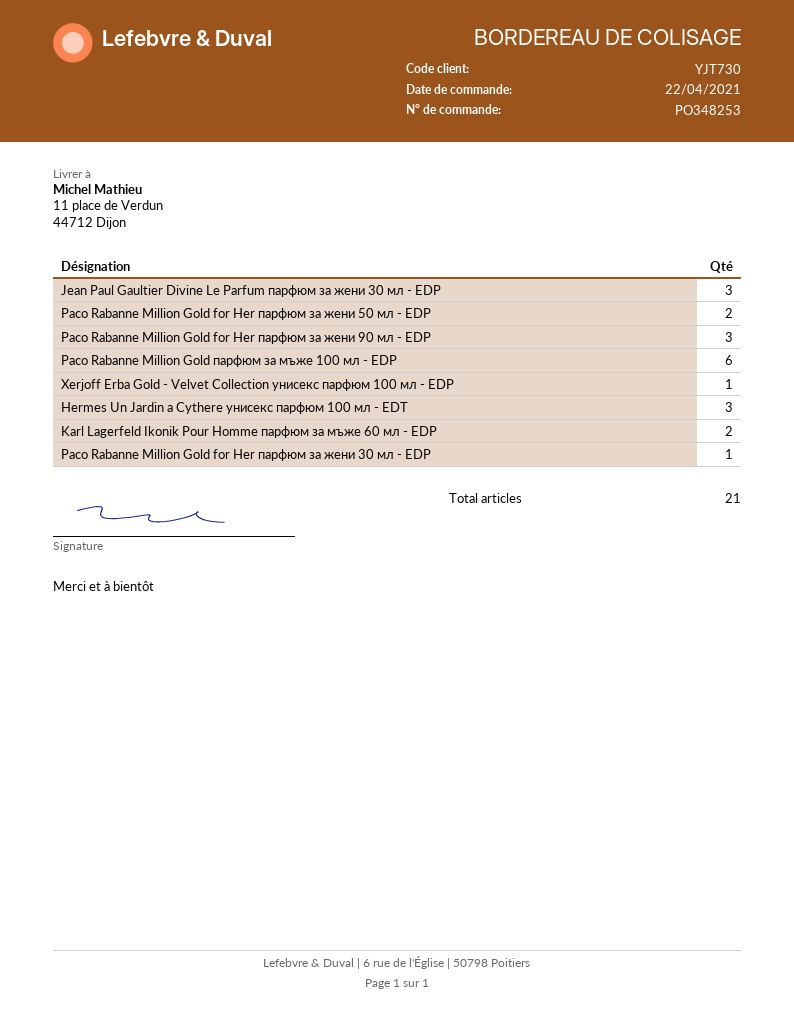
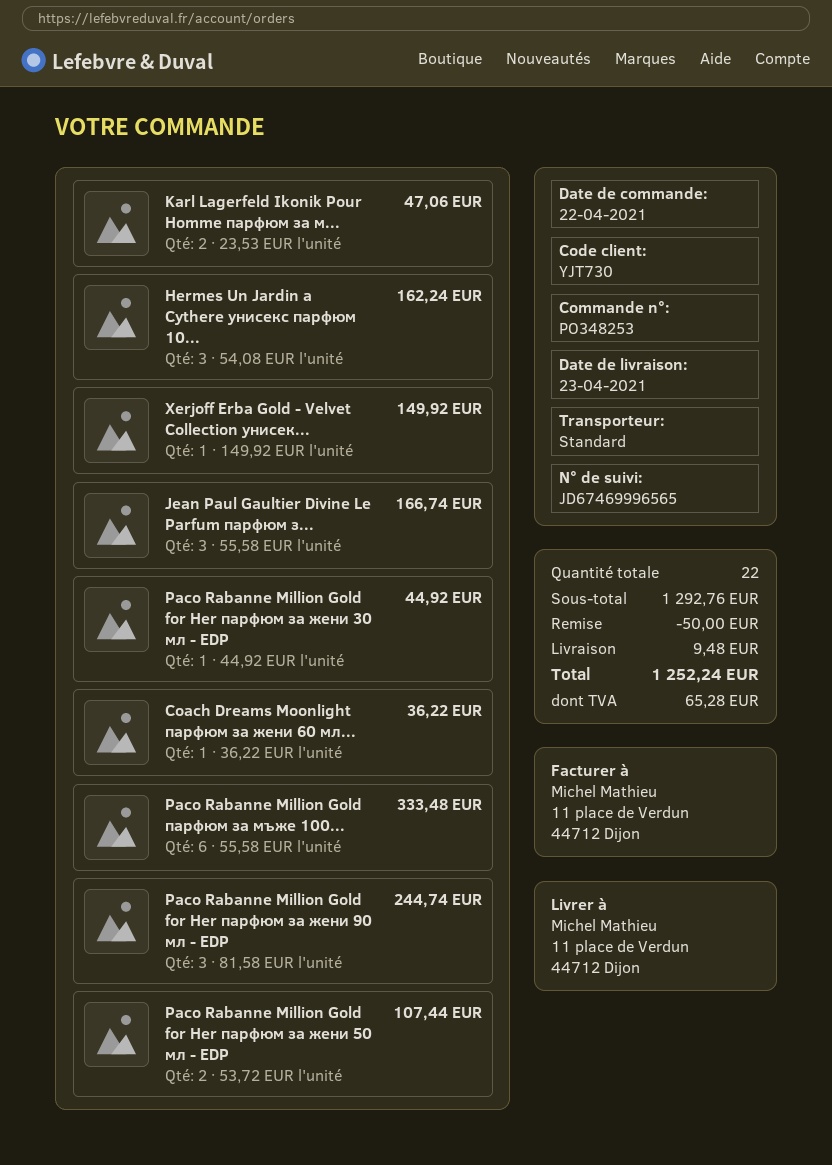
Coach Dreams Moonlight парфюм за жени 60 мл...: none -> 1
total quantity: 21 -> 22

